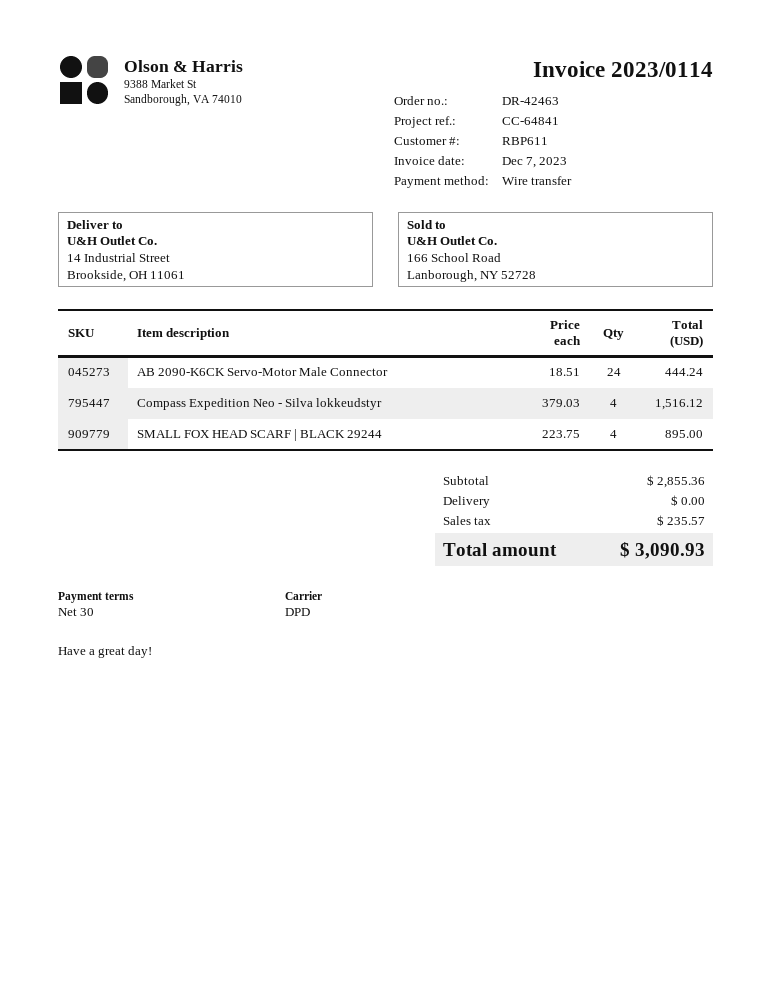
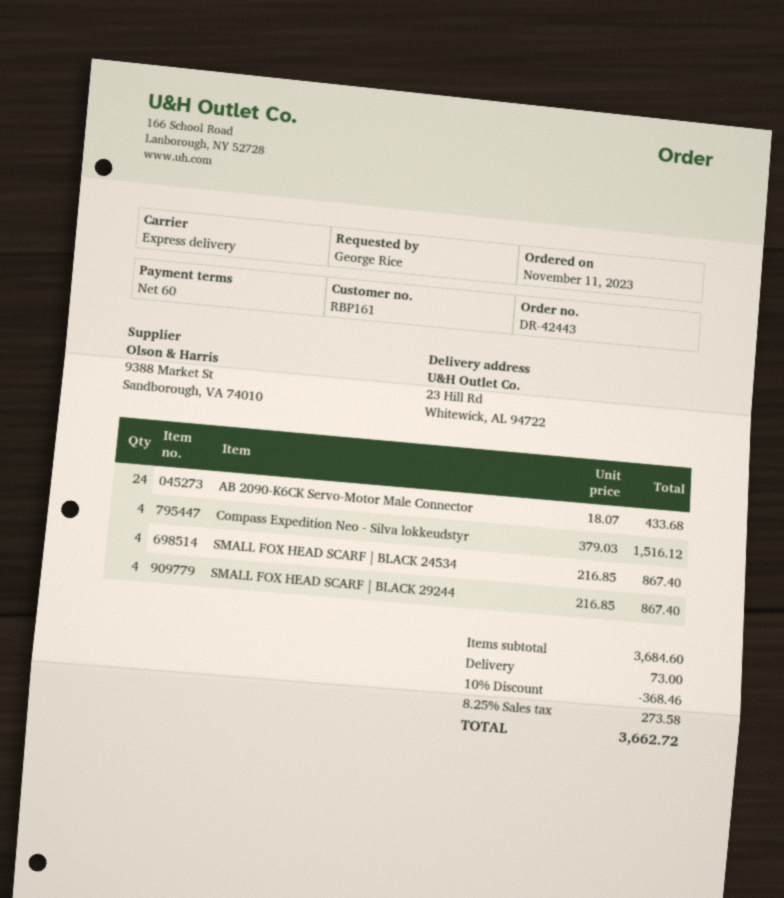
order number: DR-42463 -> DR-42443
payment terms: 30 days -> 60 days
customer number: RBP611 -> RBP161
shipping method: DPD -> express
ship to: 14 Industrial Street, Brookside, OH 11061 -> 23 Hill Rd, Whitewick, AL 94722
AB 2090-K6CK Servo-Motor Male Connector: 24 x 18.51 = 444.24 -> 24 x 18.07 = 433.68
SMALL FOX HEAD SCARF | BLACK 29244: 4 x 223.75 = 895.00 -> 4 x 216.85 = 867.40
SMALL FOX HEAD SCARF | BLACK 24534: none -> 4 x 216.85 = 867.40
subtotal: 2855.36 -> 3684.60
discount: none -> 10% = 368.46
shipping: 0.00 -> 73.00
tax: 235.57 -> 273.58
total: 3090.93 -> 3662.72

